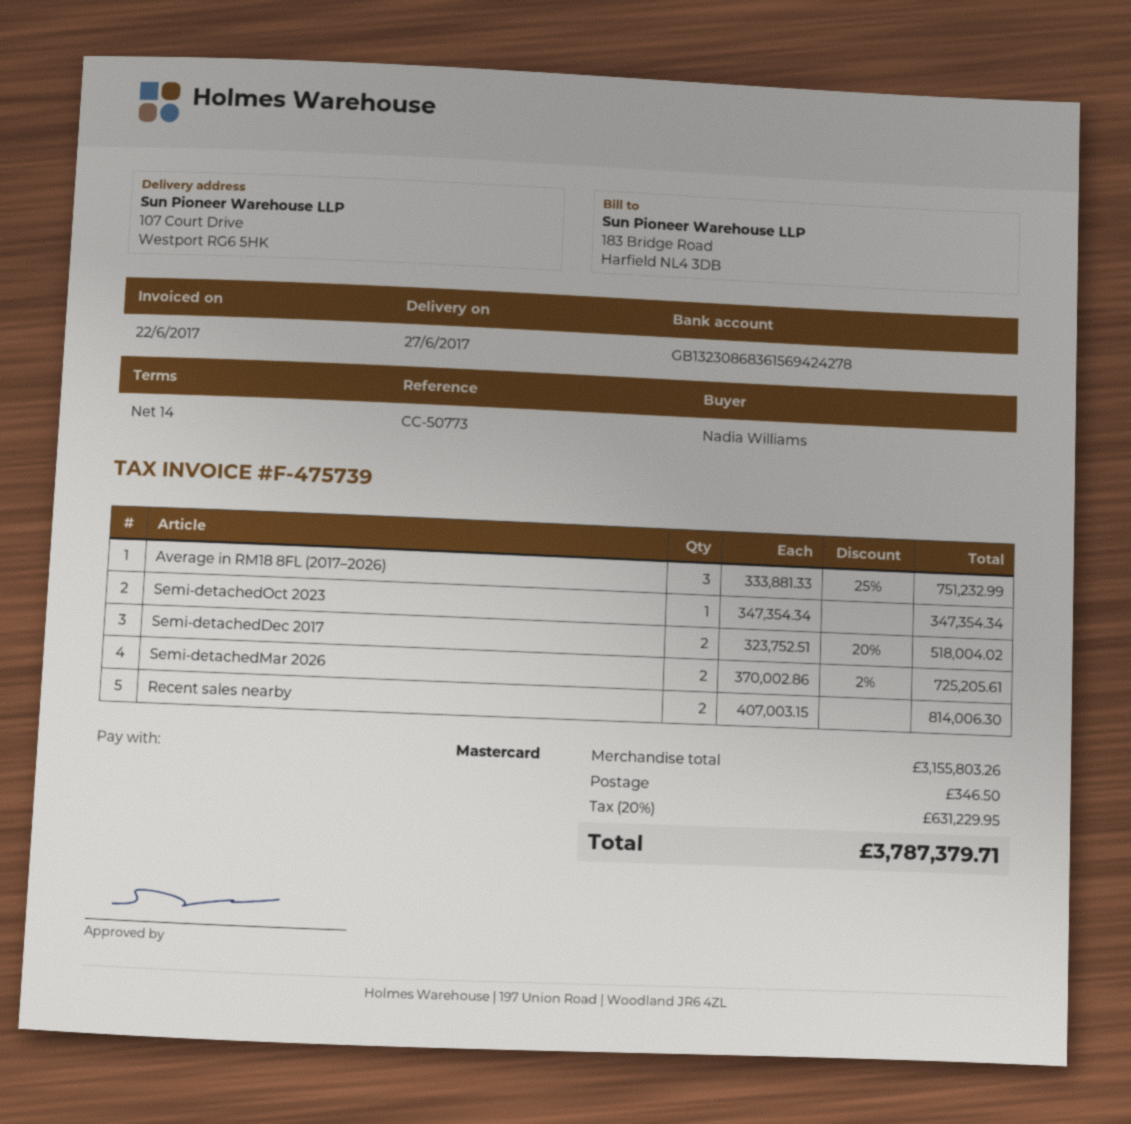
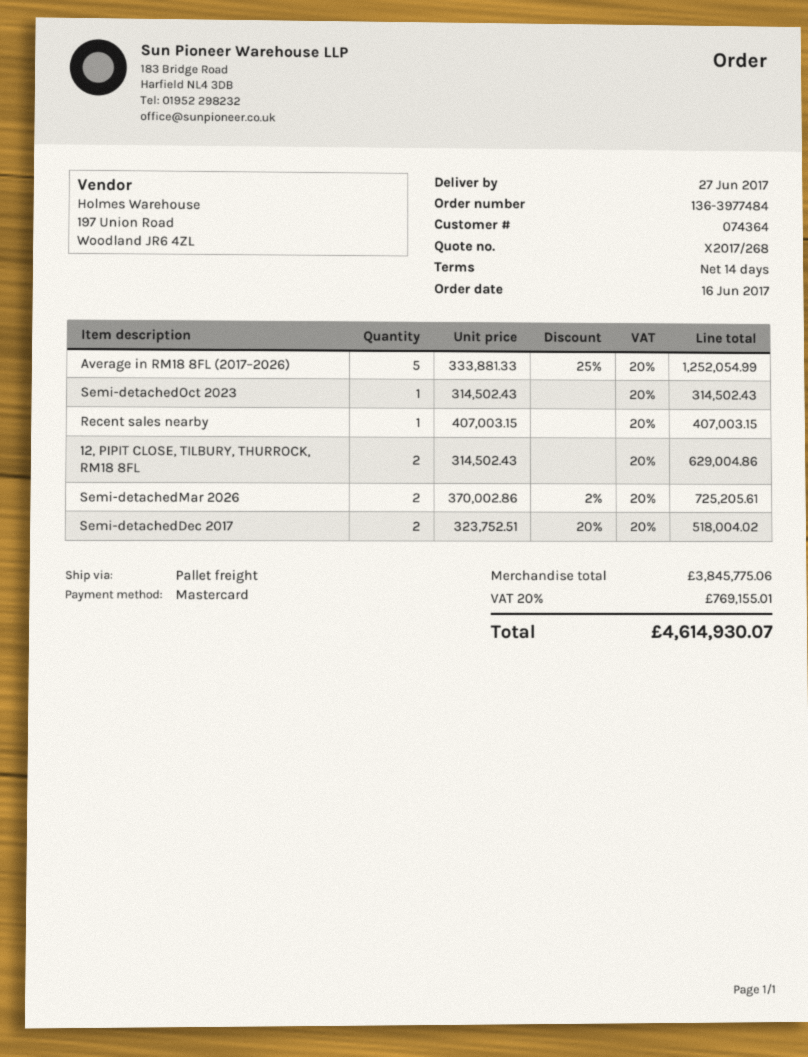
Average in RM18 8FL (2017–2026): 3 x 333881.33 - 25% = 751232.99 -> 5 x 333881.33 - 25% = 1252054.99
Semi-detachedOct 2023: 1 x 347354.34 = 347354.34 -> 1 x 314502.43 = 314502.43
Recent sales nearby: 2 x 407003.15 = 814006.30 -> 1 x 407003.15 = 407003.15
12, PIPIT CLOSE, TILBURY, THURROCK, RM18 8FL: none -> 2 x 314502.43 = 629004.86
subtotal: 3155803.26 -> 3845775.06
shipping: 346.50 -> none
tax: 20% = 631229.95 -> 20% = 769155.01
total: 3787379.71 -> 4614930.07

